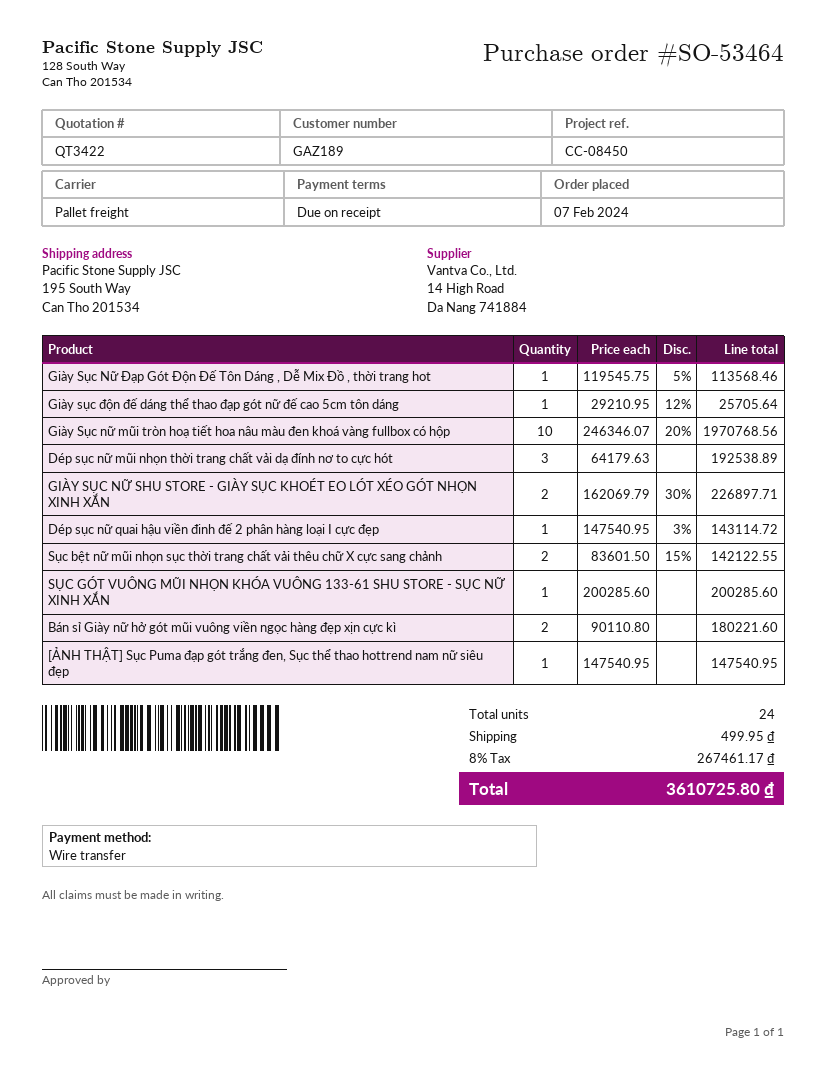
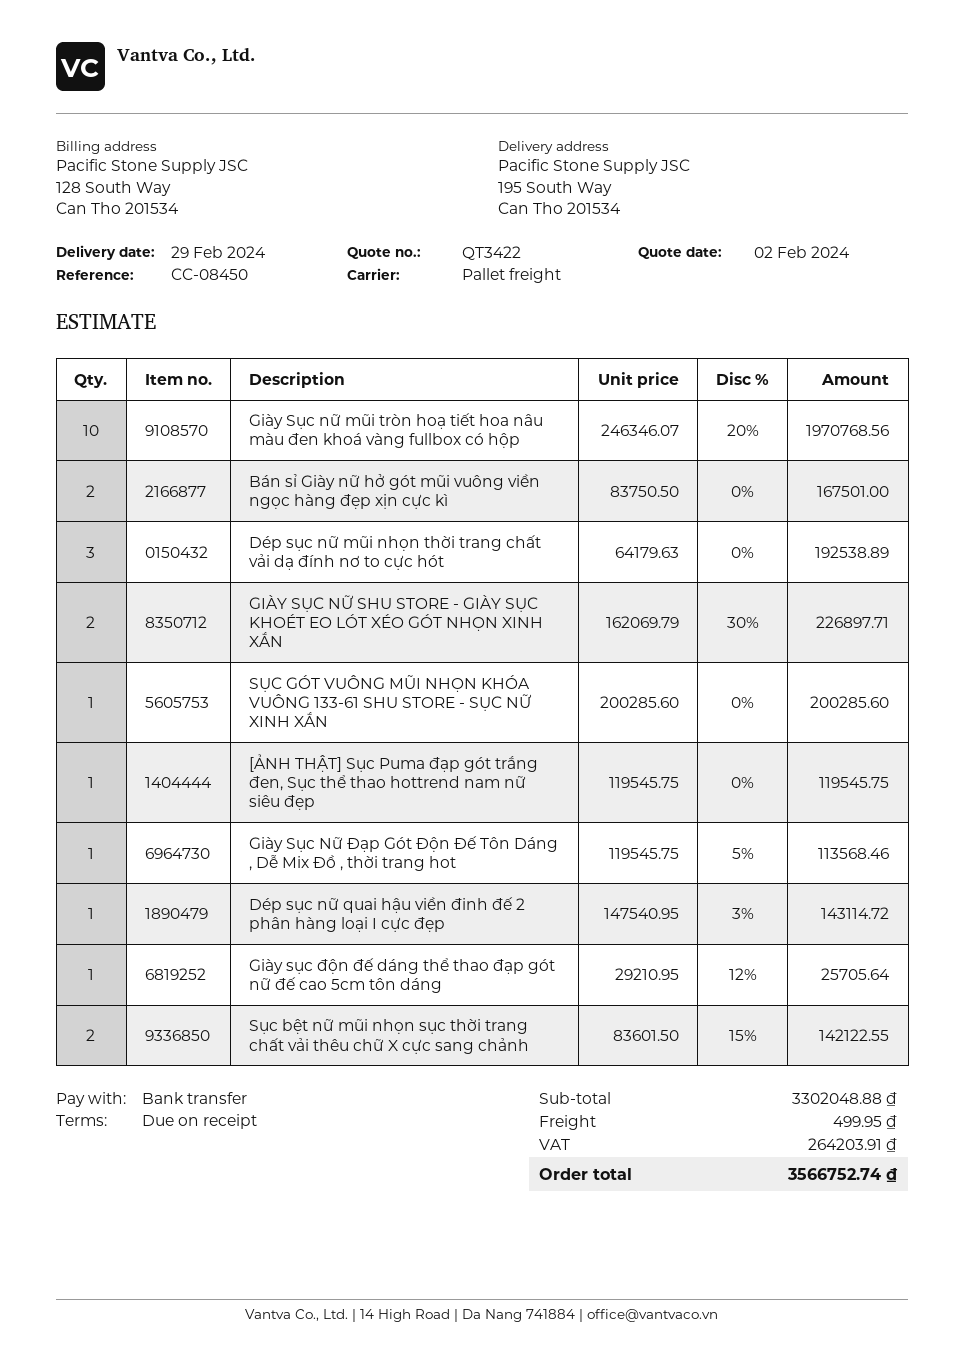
Bán sỉ Giày nữ hở gót mũi vuông viền ngọc hàng đẹp xịn cực kì: 2 x 90110.80 = 180221.60 -> 2 x 83750.50 = 167501.00
[ẢNH THẬT] Sục Puma đạp gót trắng đen, Sục thể thao hottrend nam nữ siêu đẹp: 1 x 147540.95 = 147540.95 -> 1 x 119545.75 = 119545.75
tax: 267461.17 -> 264203.91
total: 3610725.80 -> 3566752.74

